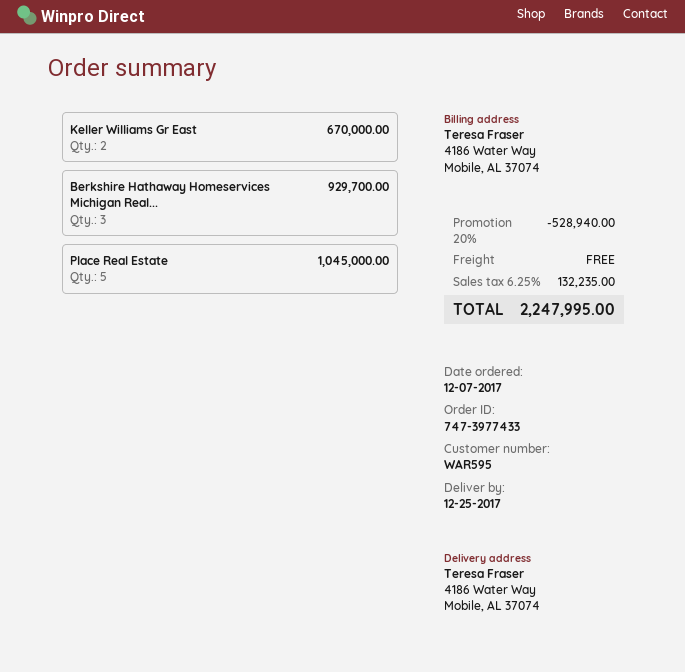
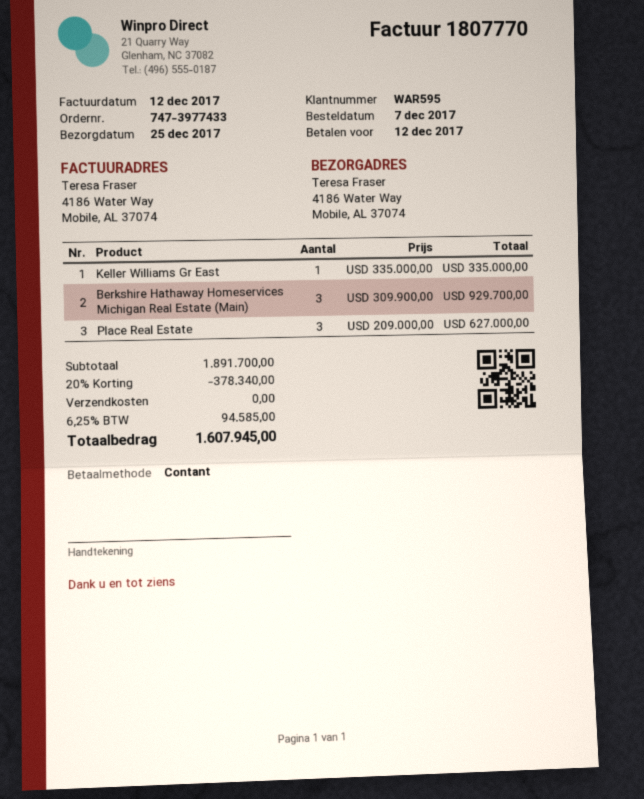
Keller Williams Gr East: 2 for 670000.00 -> 1 for 335000.00
Place Real Estate: 5 for 1045000.00 -> 3 for 627000.00
discount: 20% = 528940.00 -> 20% = 378340.00
tax: 6.25% = 132235.00 -> 6.25% = 94585.00
total: 2247995.00 -> 1607945.00

